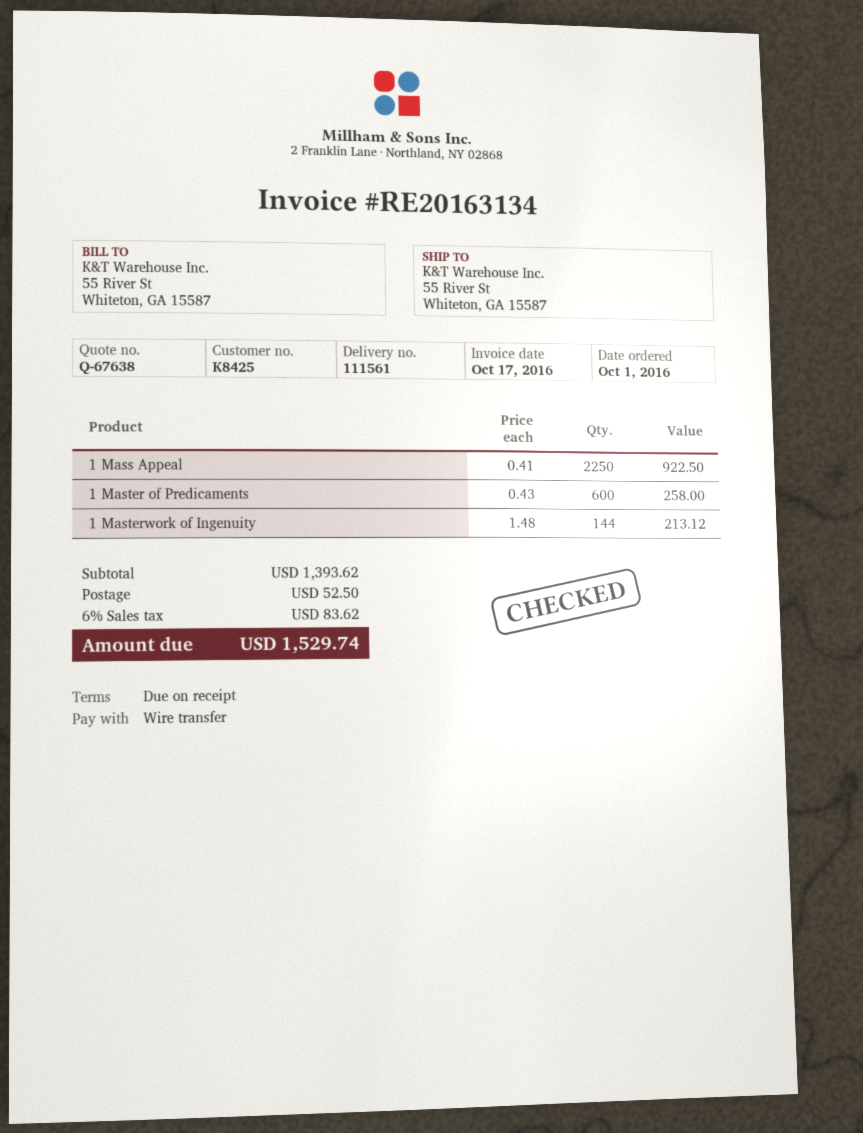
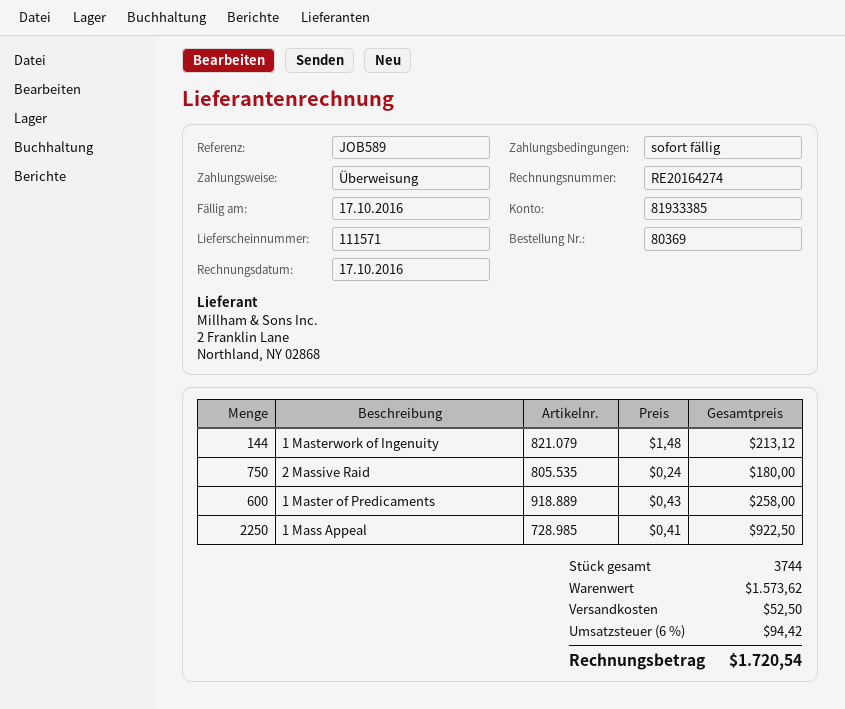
delivery note number: 111561 -> 111571
invoice number: RE20163134 -> RE20164274
2 Massive Raid: none -> 750 x 0.24 = 180.00
subtotal: 1393.62 -> 1573.62
tax: 6% = 83.62 -> 6% = 94.42
total: 1529.74 -> 1720.54

